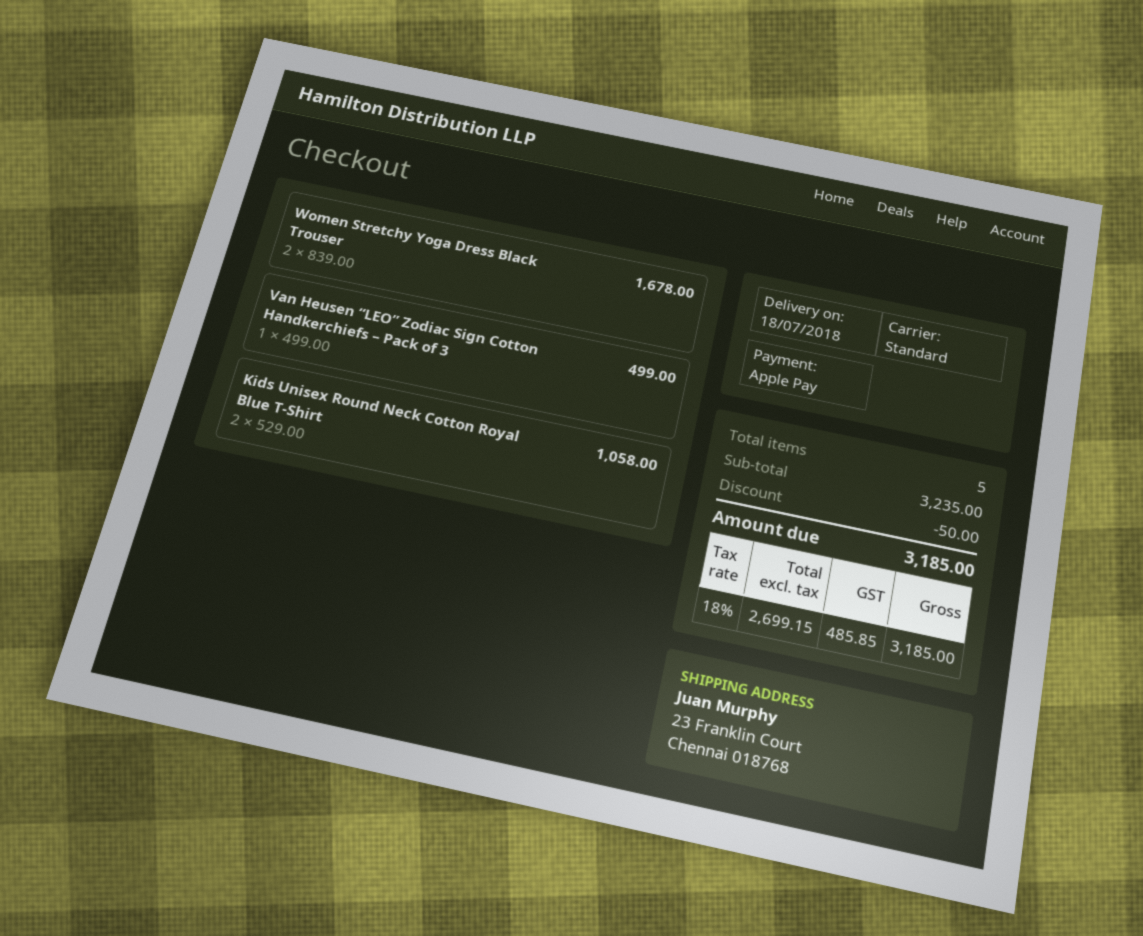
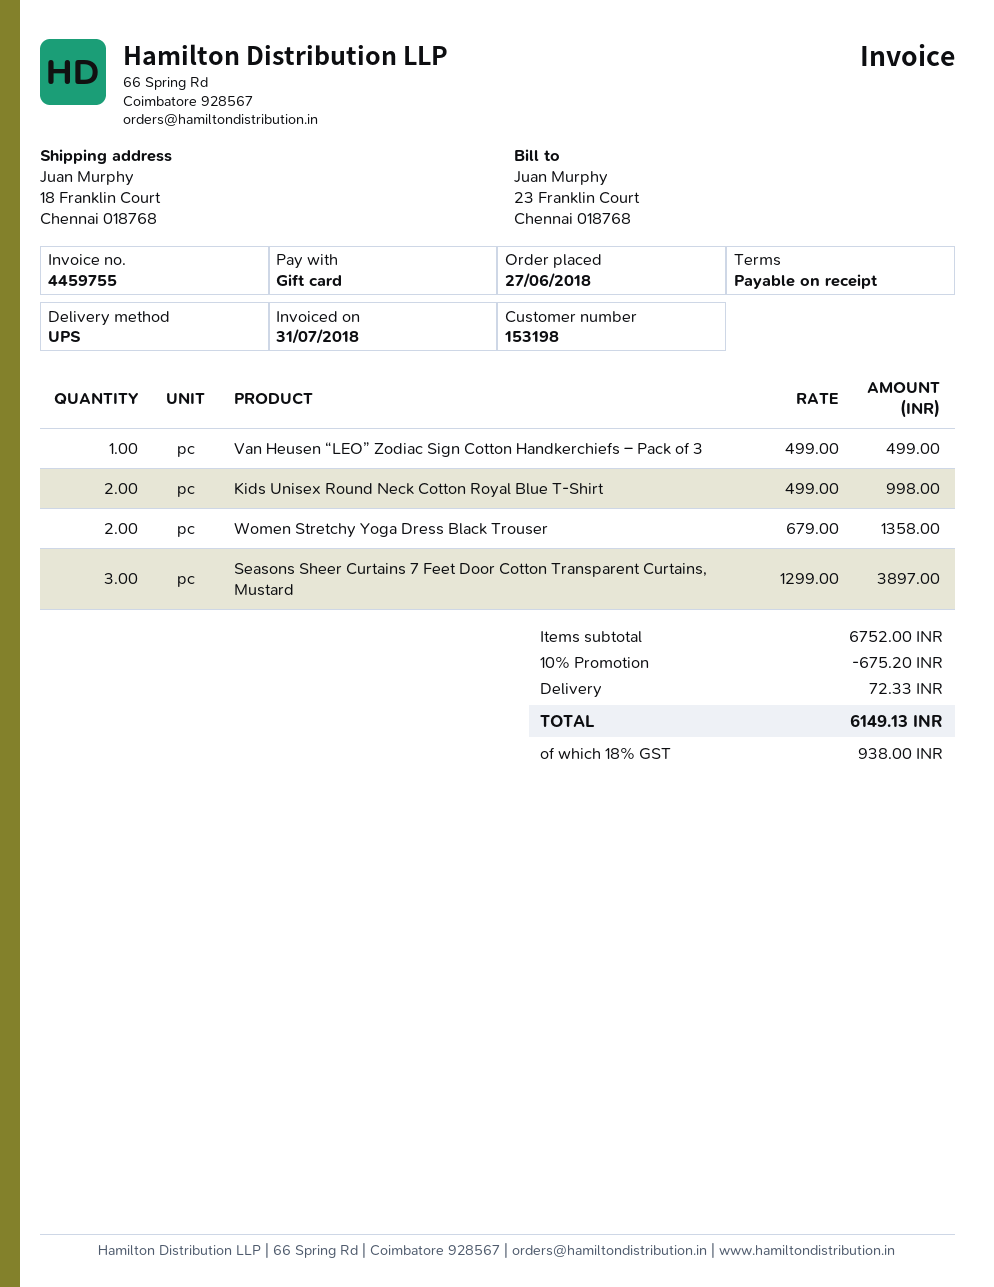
payment method: Apple Pay -> gift card
shipping method: standard -> UPS
ship to: 23 Franklin Court, Chennai 018768 -> 18 Franklin Court, Chennai 018768
Women Stretchy Yoga Dress Black Trouser: 2 x 839.00 = 1678.00 -> 2 x 679.00 = 1358.00
Kids Unisex Round Neck Cotton Royal Blue T-Shirt: 2 x 529.00 = 1058.00 -> 2 x 499.00 = 998.00
Seasons Sheer Curtains 7 Feet Door Cotton Transparent Curtains, Mustard: none -> 3 x 1299.00 = 3897.00
subtotal: 3235.00 -> 6752.00
discount: 50.00 -> 675.20
shipping: none -> 72.33
tax: 18% = 485.85 -> 18% = 938.00
total: 3185.00 -> 6149.13

